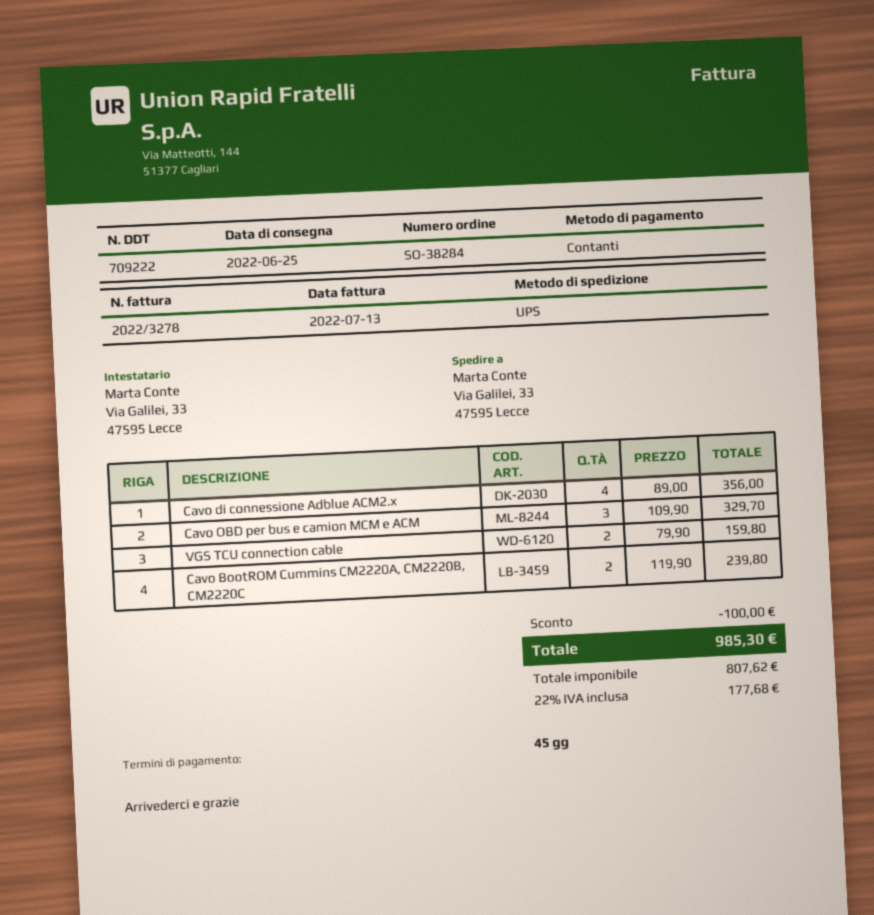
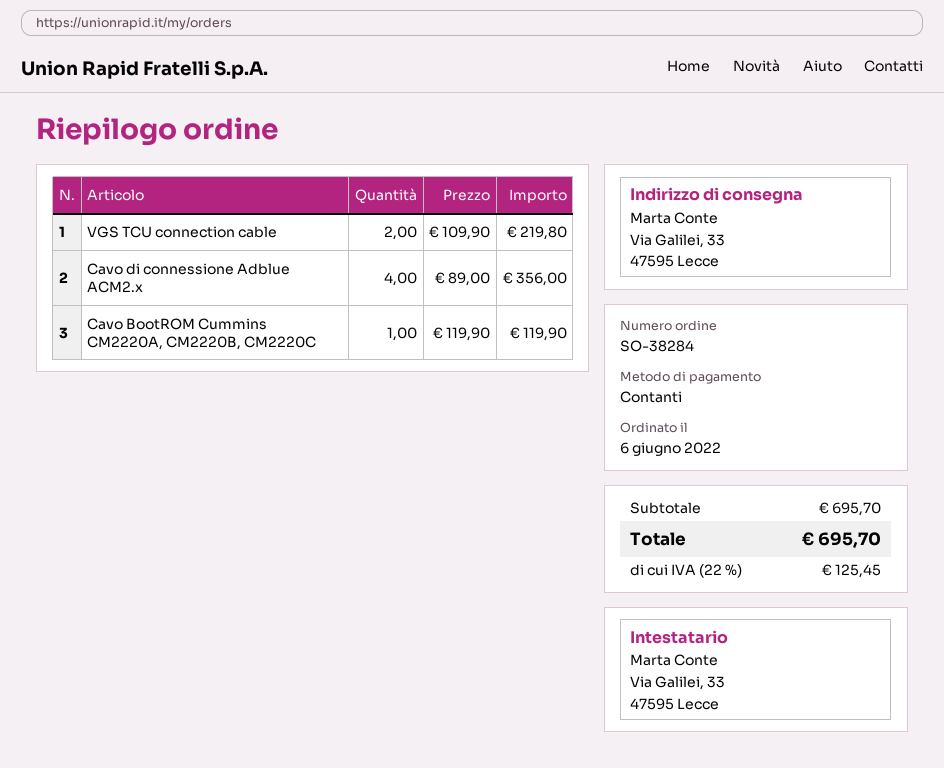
Cavo OBD per bus e camion MCM e ACM: 3 x 109.90 = 329.70 -> none
VGS TCU connection cable: 2 x 79.90 = 159.80 -> 2 x 109.90 = 219.80
Cavo BootROM Cummins CM2220A, CM2220B, CM2220C: 2 x 119.90 = 239.80 -> 1 x 119.90 = 119.90
discount: 100.00 -> none
tax: 22% = 177.68 -> 22% = 125.45
total: 985.30 -> 695.70

